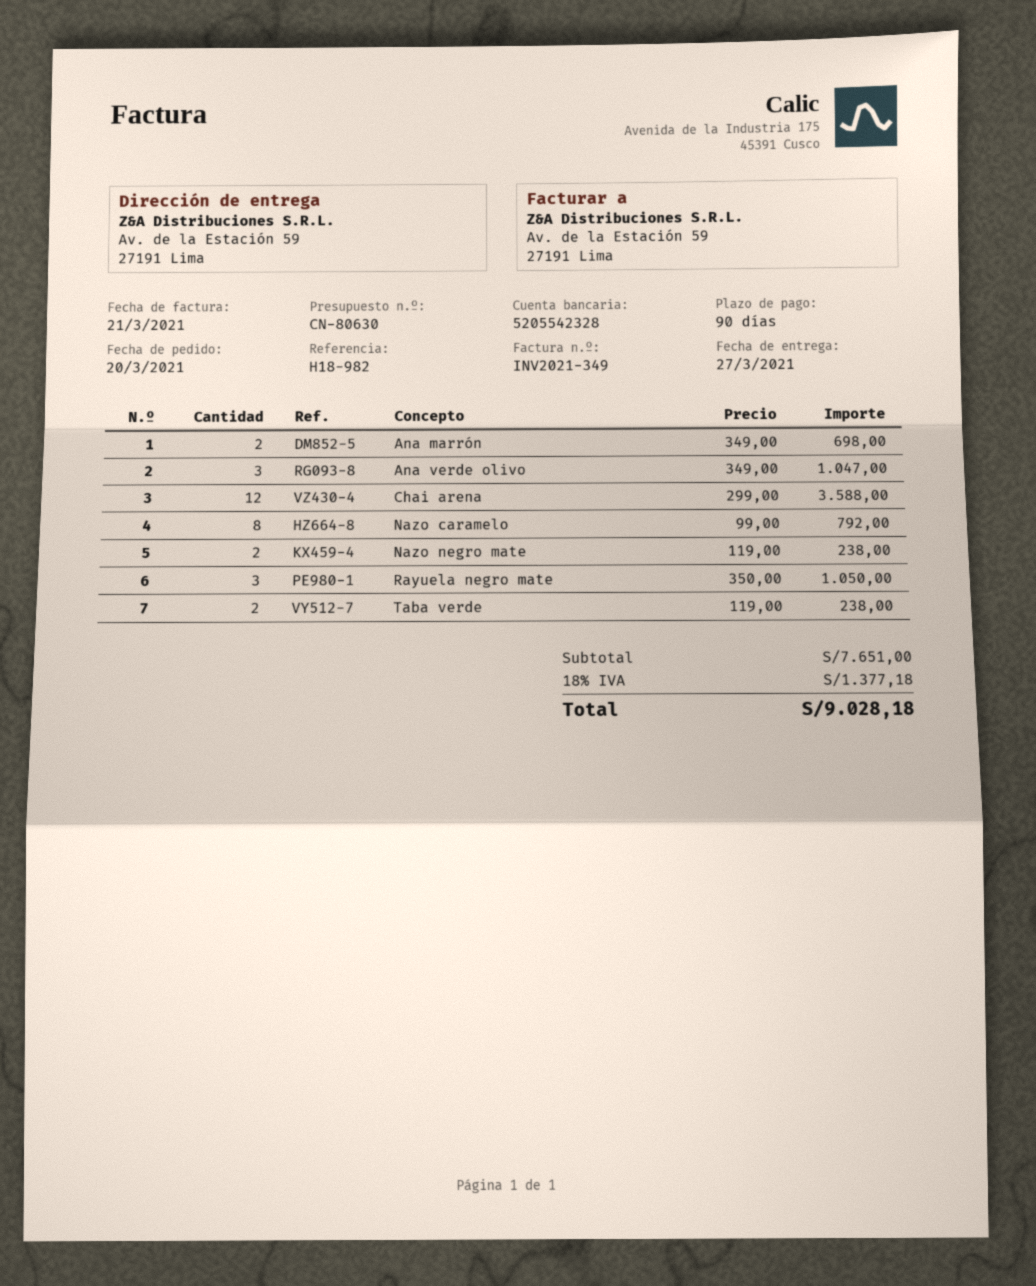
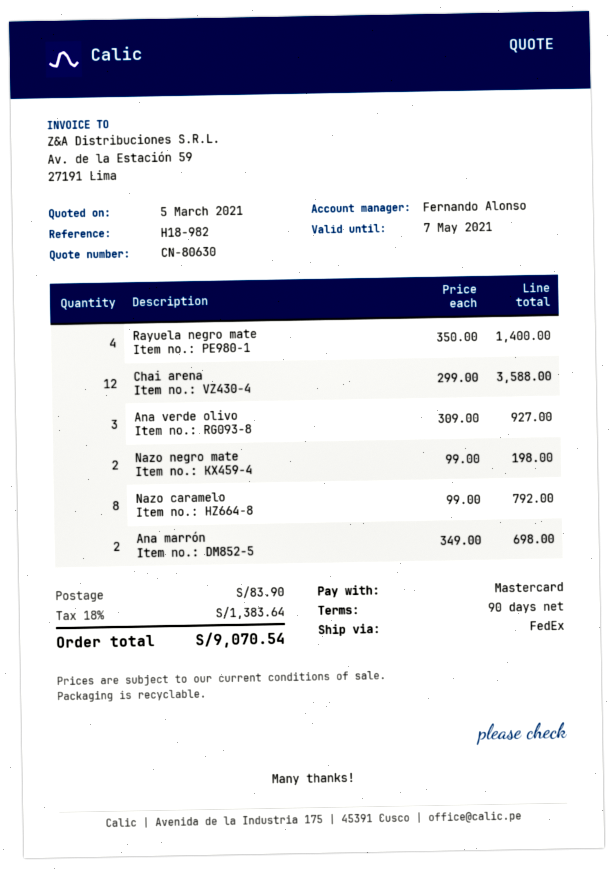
Ana verde olivo: 3 x 349.00 = 1047.00 -> 3 x 309.00 = 927.00
Nazo negro mate: 2 x 119.00 = 238.00 -> 2 x 99.00 = 198.00
Rayuela negro mate: 3 x 350.00 = 1050.00 -> 4 x 350.00 = 1400.00
Taba verde: 2 x 119.00 = 238.00 -> none
shipping: none -> 83.90
tax: 18% = 1377.18 -> 18% = 1383.64
total: 9028.18 -> 9070.54

